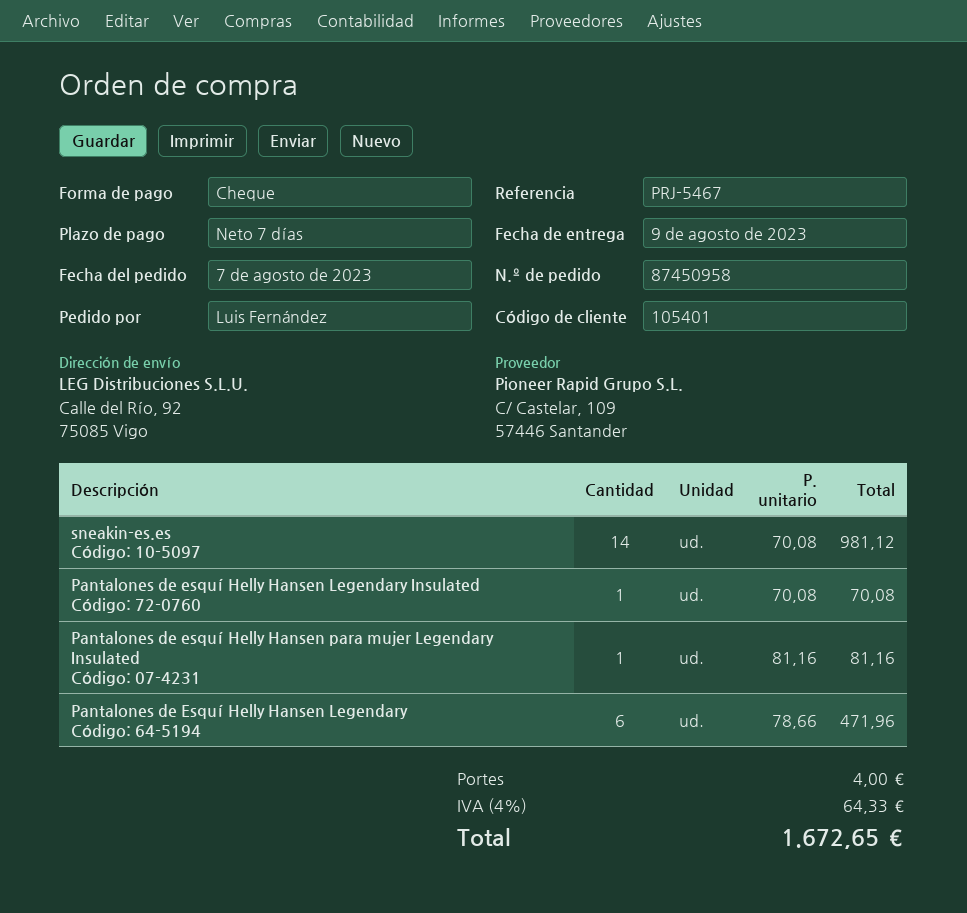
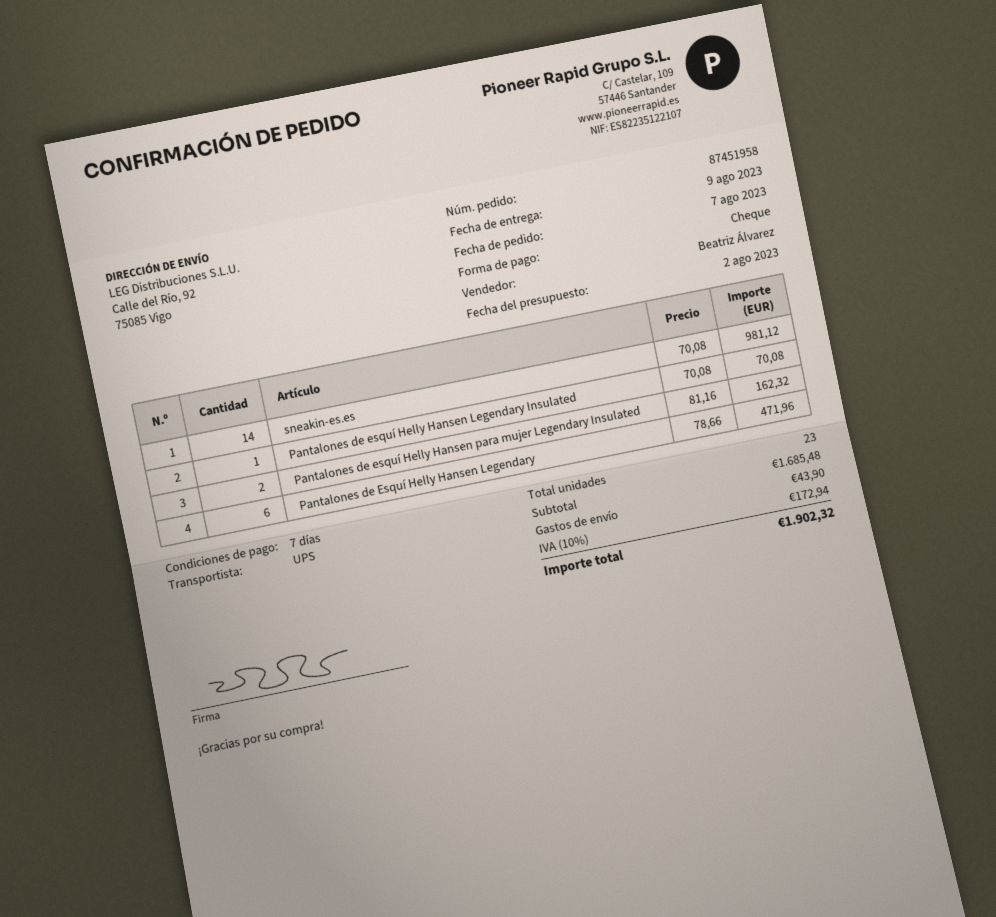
order number: 87450958 -> 87451958
Pantalones de esquí Helly Hansen para mujer Legendary Insulated: 1 x 81.16 = 81.16 -> 2 x 81.16 = 162.32
shipping: 4.00 -> 43.90
tax: 4% = 64.33 -> 10% = 172.94
total: 1672.65 -> 1902.32

